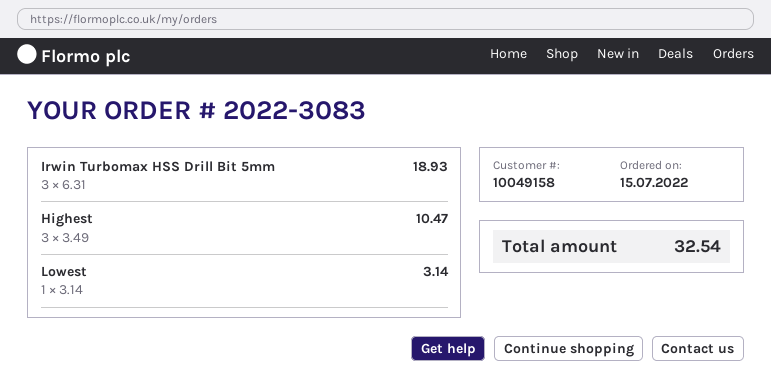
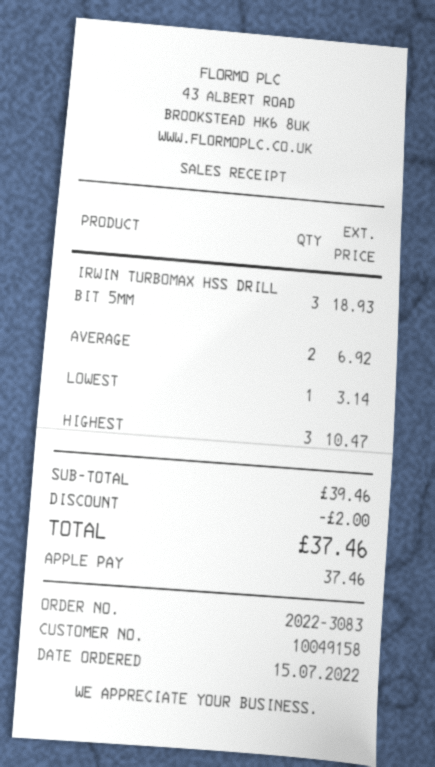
AVERAGE: none -> 2 for 6.92
discount: none -> 2.00
total: 32.54 -> 37.46

